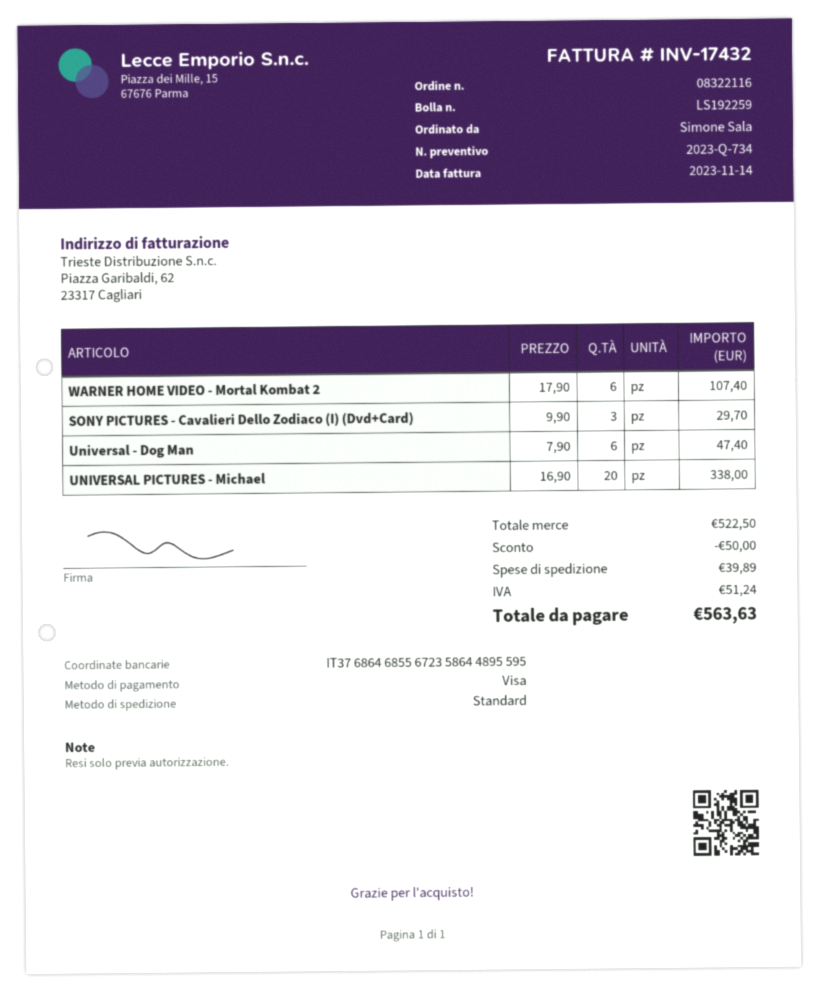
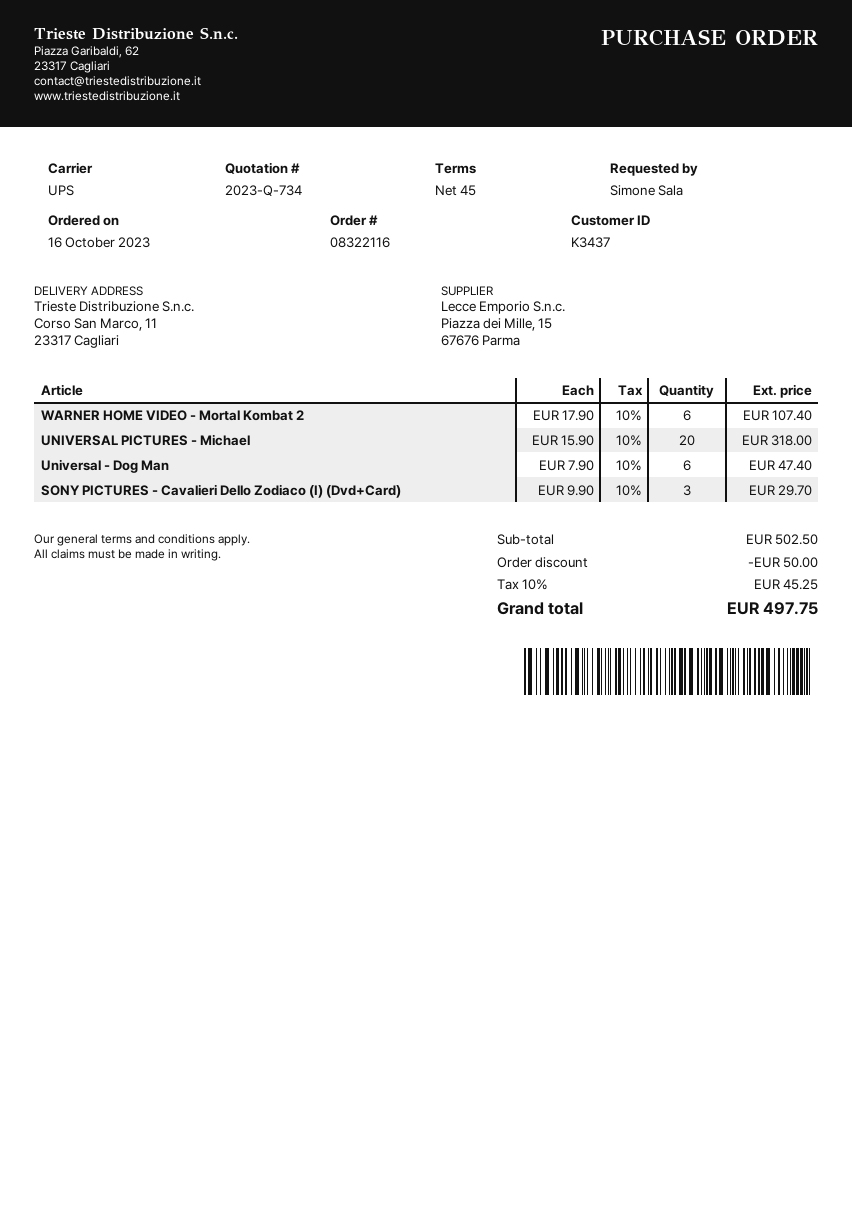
shipping method: standard -> UPS
UNIVERSAL PICTURES - Michael: 20 x 16.90 = 338.00 -> 20 x 15.90 = 318.00
subtotal: 522.50 -> 502.50
shipping: 39.89 -> none
tax: 51.24 -> 45.25
total: 563.63 -> 497.75

